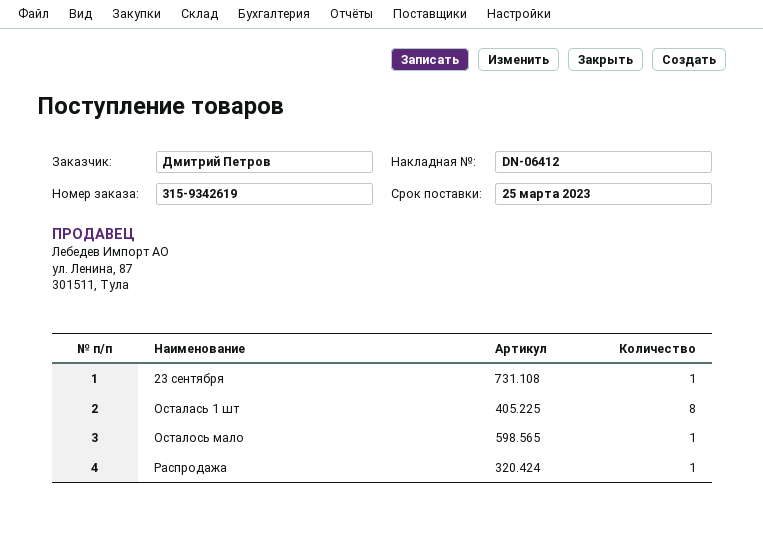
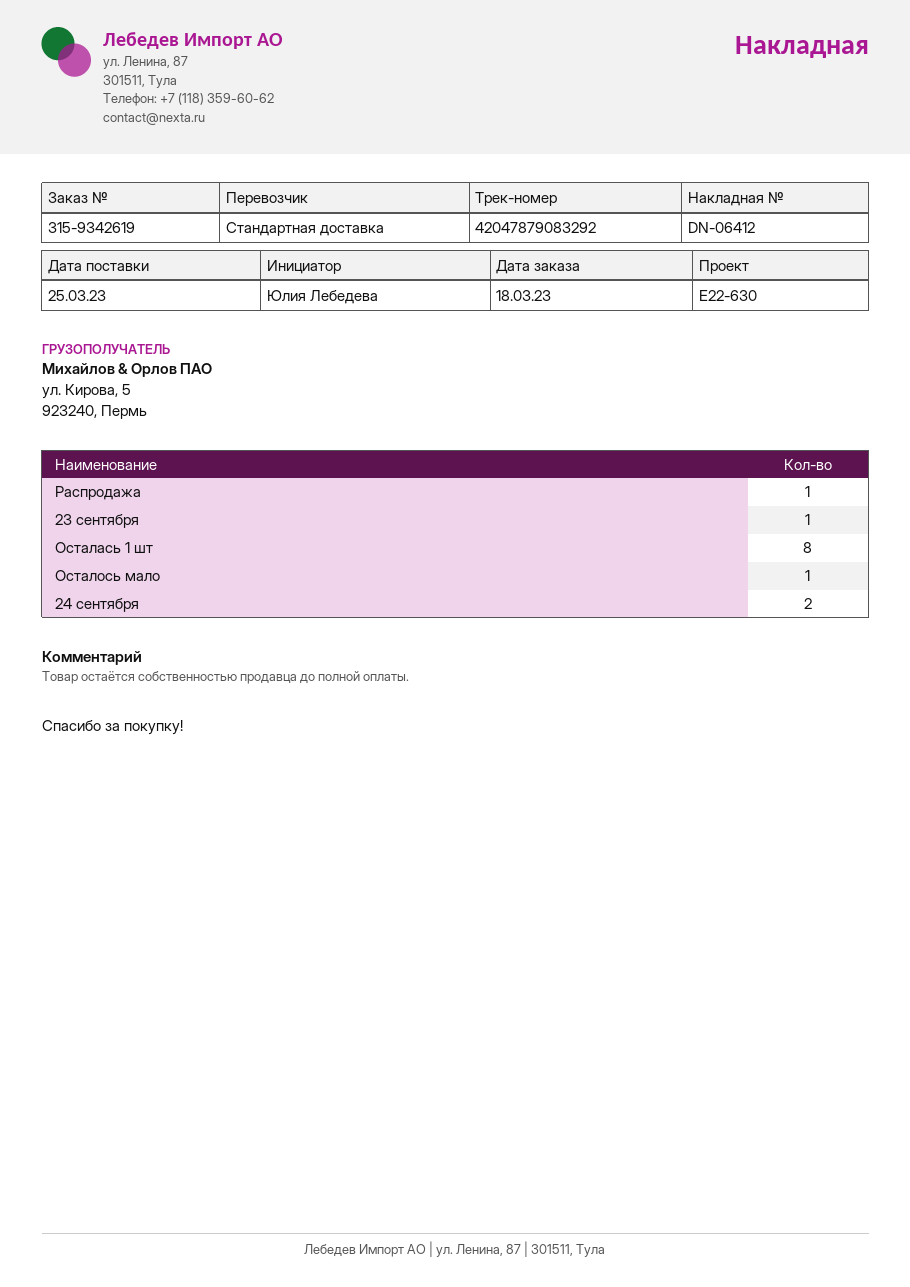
ordered by: Дмитрий Петров -> Юлия Лебедева
24 сентября: none -> 2

